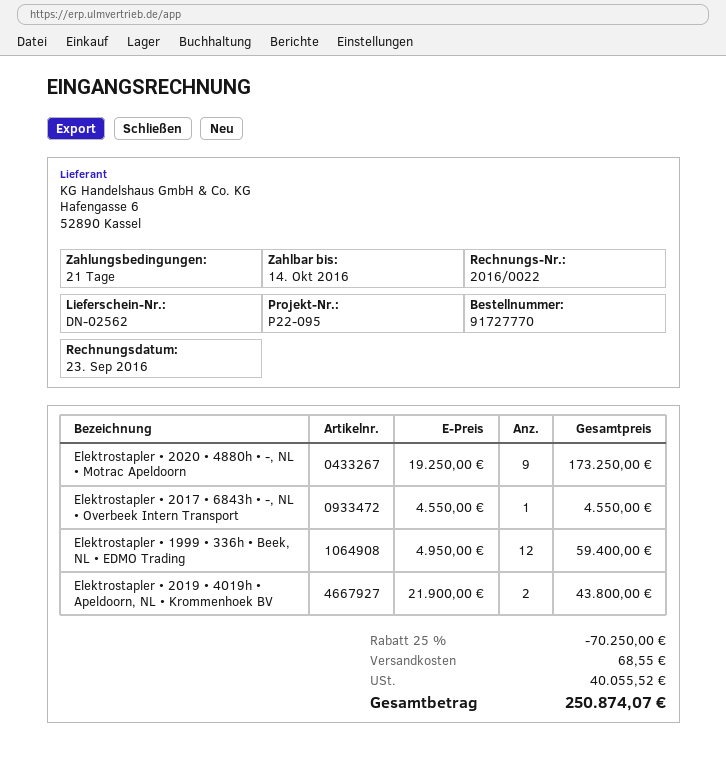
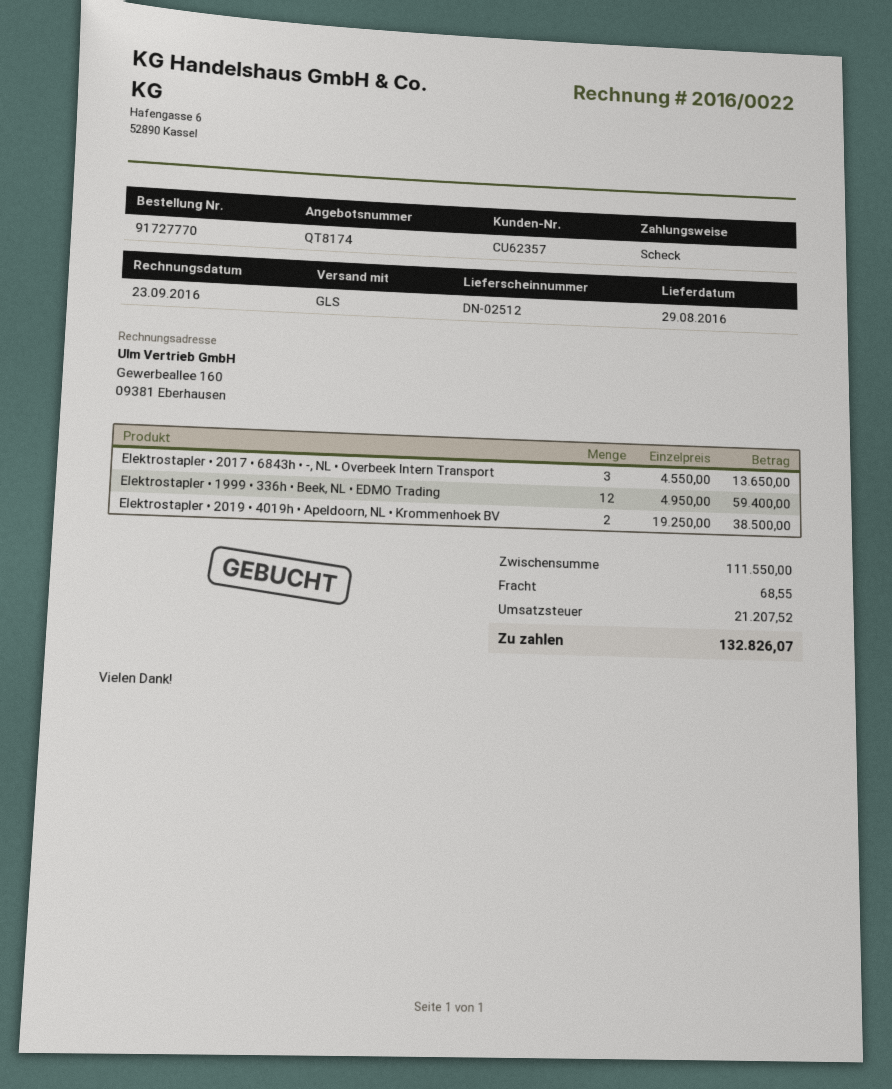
delivery note number: DN-02562 -> DN-02512
Elektrostapler • 2020 • 4880h • -, NL • Motrac Apeldoorn: 9 x 19250.00 = 173250.00 -> none
Elektrostapler • 2017 • 6843h • -, NL • Overbeek Intern Transport: 1 x 4550.00 = 4550.00 -> 3 x 4550.00 = 13650.00
Elektrostapler • 2019 • 4019h • Apeldoorn, NL • Krommenhoek BV: 2 x 21900.00 = 43800.00 -> 2 x 19250.00 = 38500.00
discount: 25% = 70250.00 -> none
tax: 40055.52 -> 21207.52
total: 250874.07 -> 132826.07

